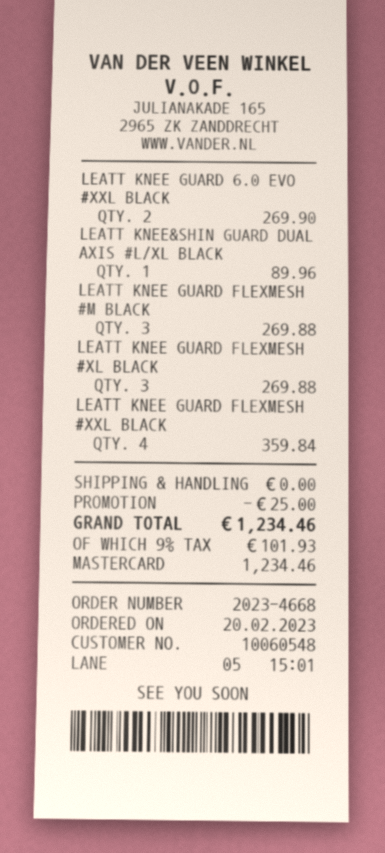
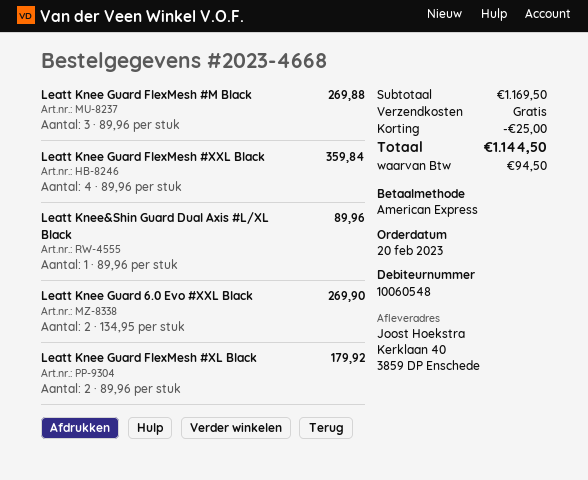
payment method: Mastercard -> American Express
LEATT KNEE GUARD FLEXMESH #XL BLACK: 3 for 269.88 -> 2 for 179.92
tax: 101.93 -> 94.50
total: 1234.46 -> 1144.50

